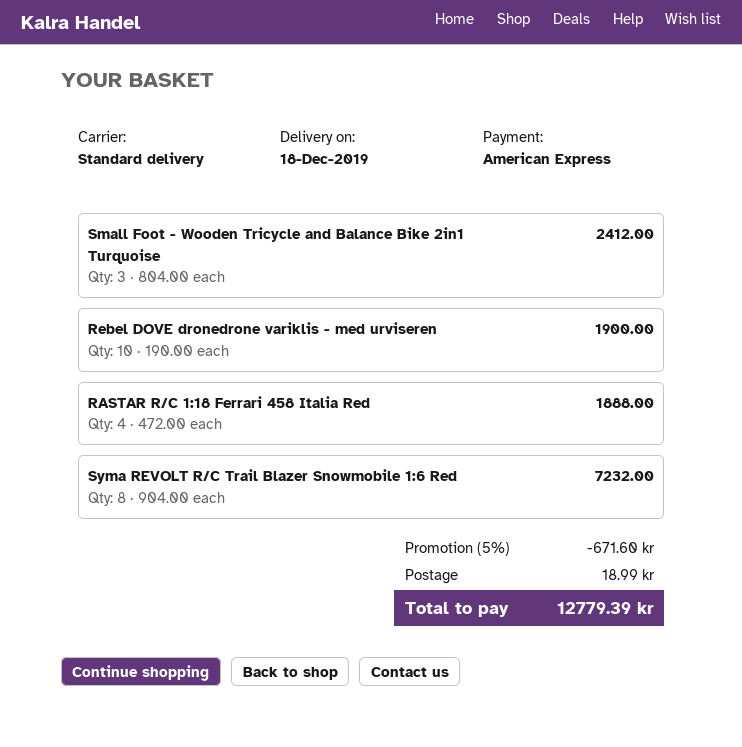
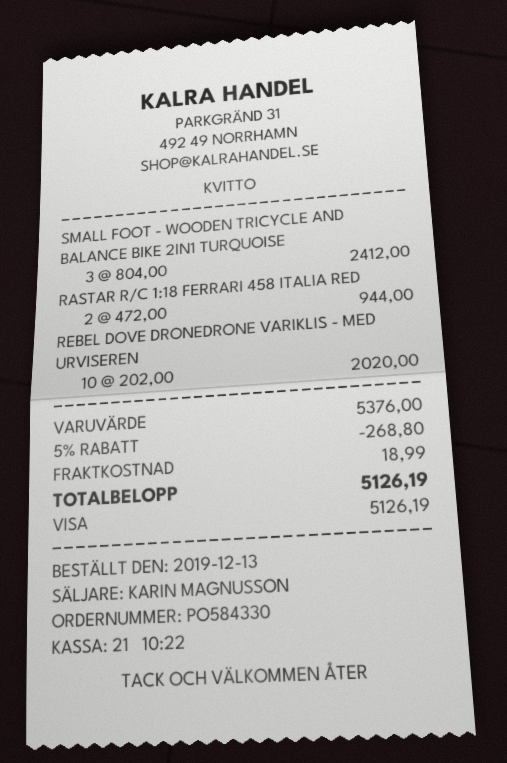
payment method: American Express -> Visa
Rebel DOVE dronedrone variklis - med urviseren: 10 x 190.00 = 1900.00 -> 10 x 202.00 = 2020.00
RASTAR R/C 1:18 Ferrari 458 Italia Red: 4 x 472.00 = 1888.00 -> 2 x 472.00 = 944.00
Syma REVOLT R/C Trail Blazer Snowmobile 1:6 Red: 8 x 904.00 = 7232.00 -> none
discount: 5% = 671.60 -> 5% = 268.80
total: 12779.39 -> 5126.19

